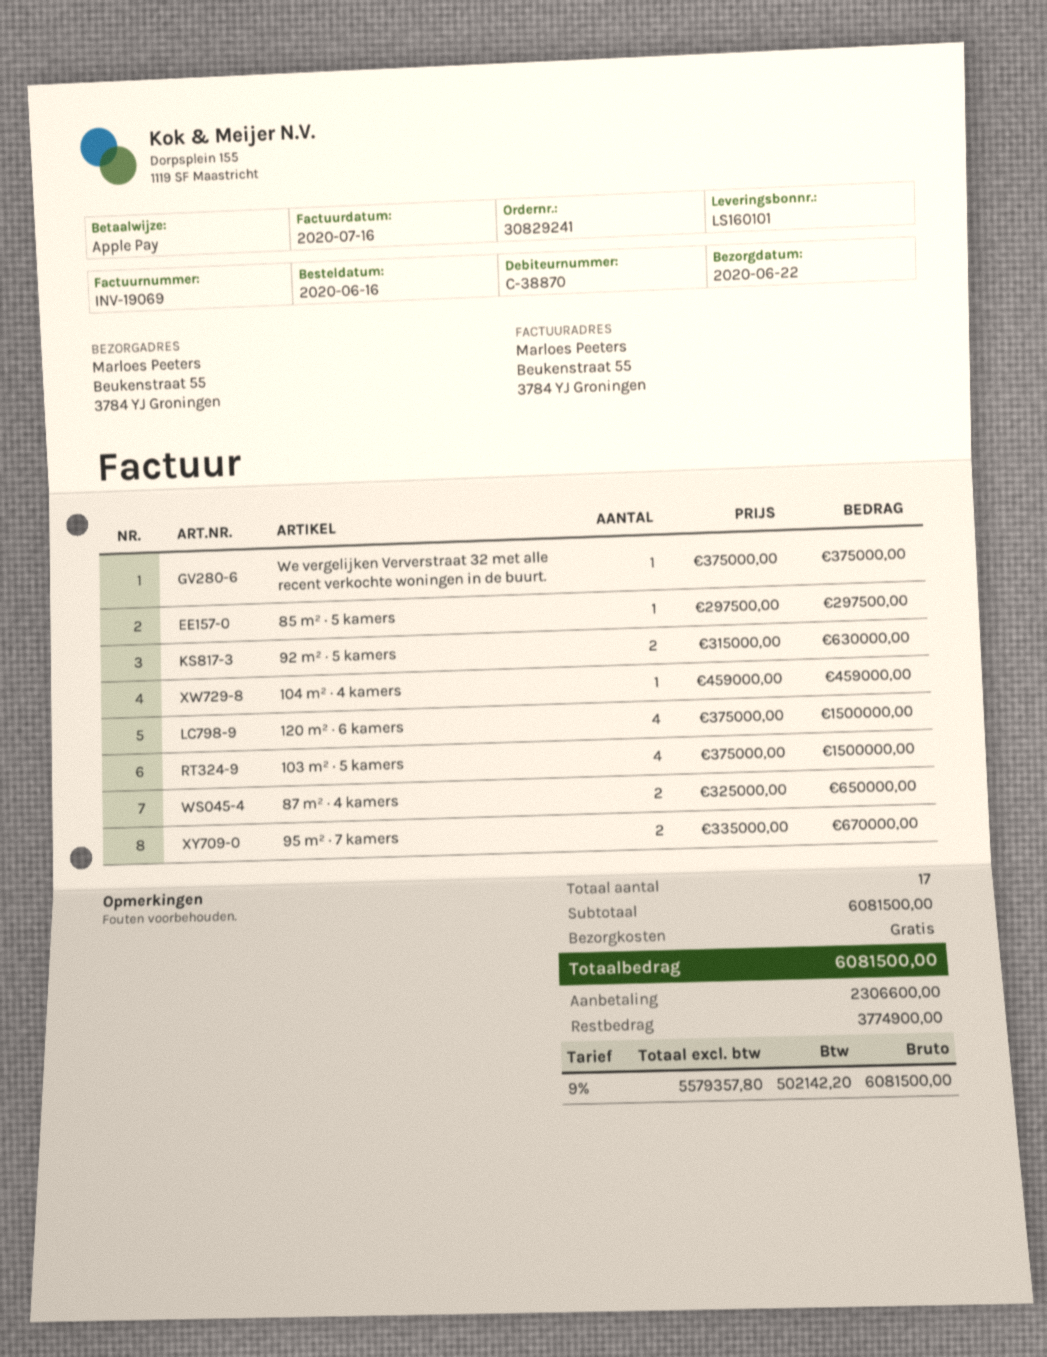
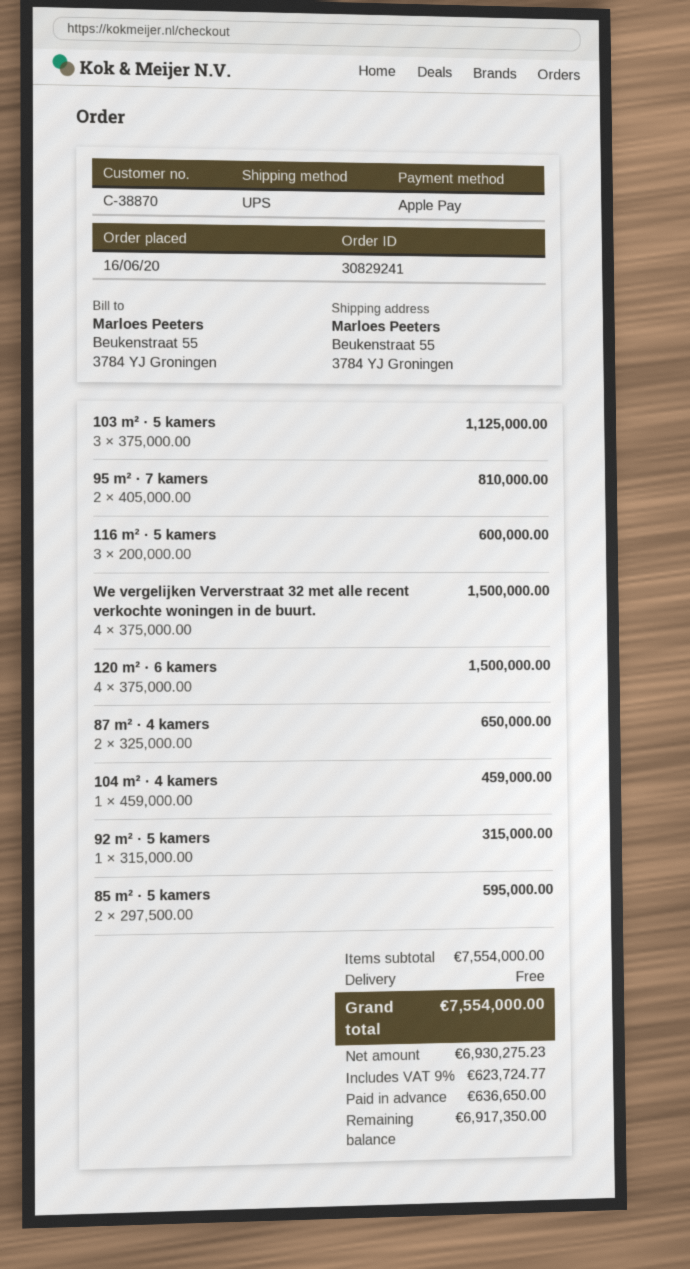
We vergelijken Ververstraat 32 met alle recent verkochte woningen in de buurt.: 1 x 375000.00 = 375000.00 -> 4 x 375000.00 = 1500000.00
85 m² · 5 kamers: 1 x 297500.00 = 297500.00 -> 2 x 297500.00 = 595000.00
92 m² · 5 kamers: 2 x 315000.00 = 630000.00 -> 1 x 315000.00 = 315000.00
103 m² · 5 kamers: 4 x 375000.00 = 1500000.00 -> 3 x 375000.00 = 1125000.00
95 m² · 7 kamers: 2 x 335000.00 = 670000.00 -> 2 x 405000.00 = 810000.00
116 m² · 5 kamers: none -> 3 x 200000.00 = 600000.00
subtotal: 6081500.00 -> 7554000.00
net: 5579357.80 -> 6930275.23
tax: 9% = 502142.20 -> 9% = 623724.77
total: 6081500.00 -> 7554000.00
deposit: 2306600.00 -> 636650.00
balance: 3774900.00 -> 6917350.00

